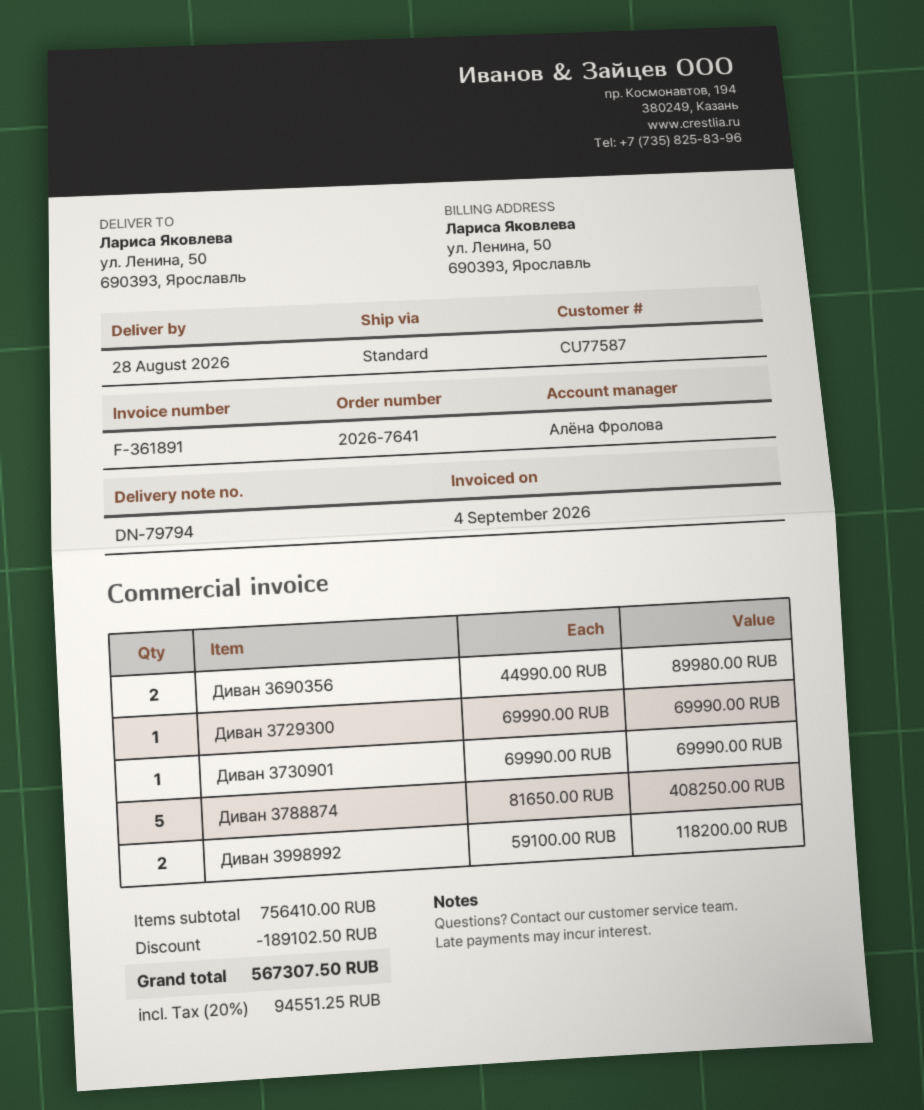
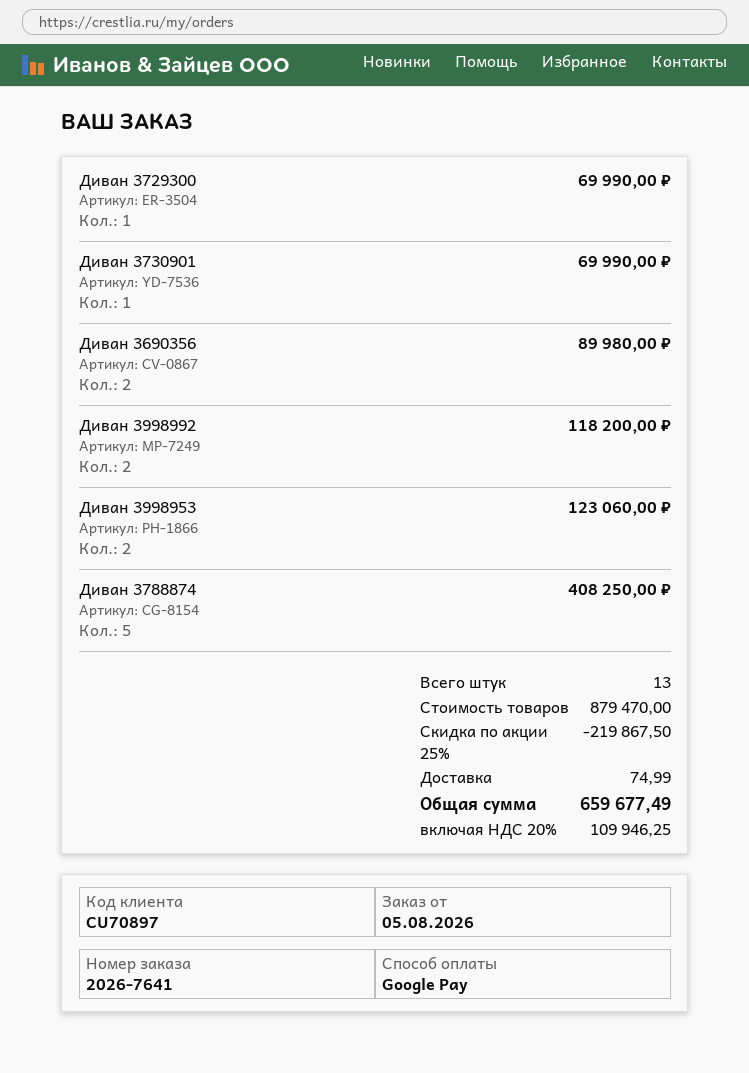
customer number: CU77587 -> CU70897
Диван 3998953: none -> 2 for 123060.00
subtotal: 756410.00 -> 879470.00
discount: 189102.50 -> 219867.50
shipping: none -> 74.99
tax: 20% = 94551.25 -> 20% = 109946.25
total: 567307.50 -> 659677.49

